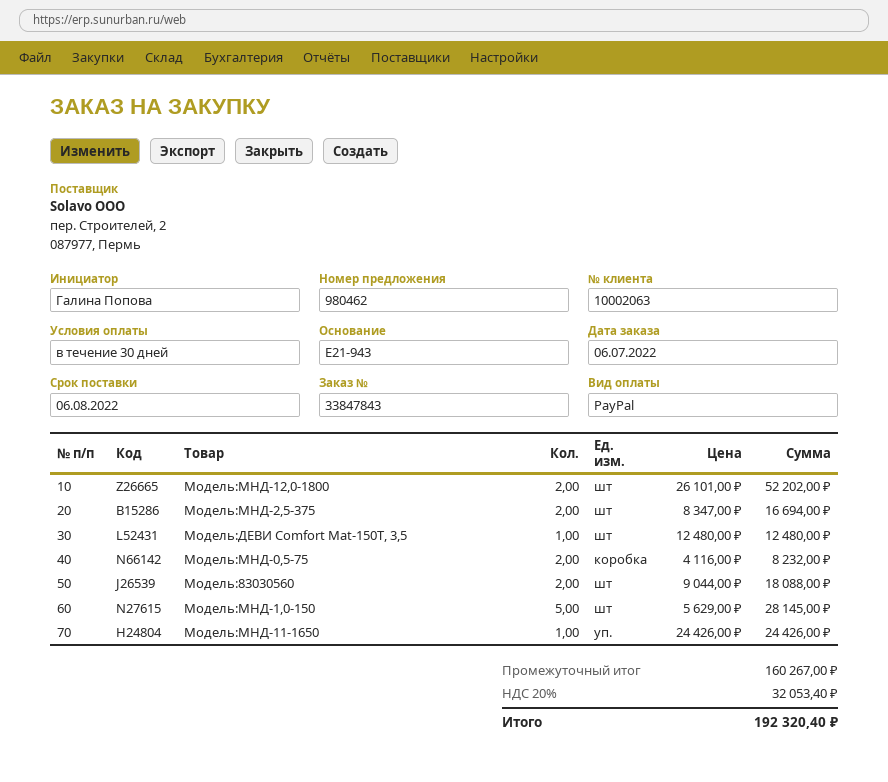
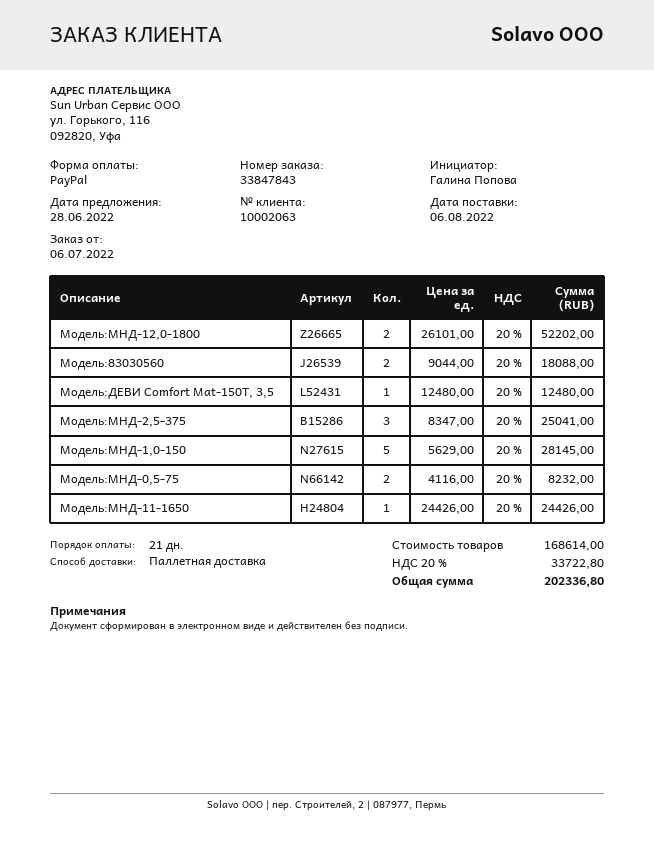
payment terms: 30 days -> 21 days
Модель:МНД-2,5-375: 2 x 8347.00 = 16694.00 -> 3 x 8347.00 = 25041.00
subtotal: 160267.00 -> 168614.00
tax: 20% = 32053.40 -> 20% = 33722.80
total: 192320.40 -> 202336.80

